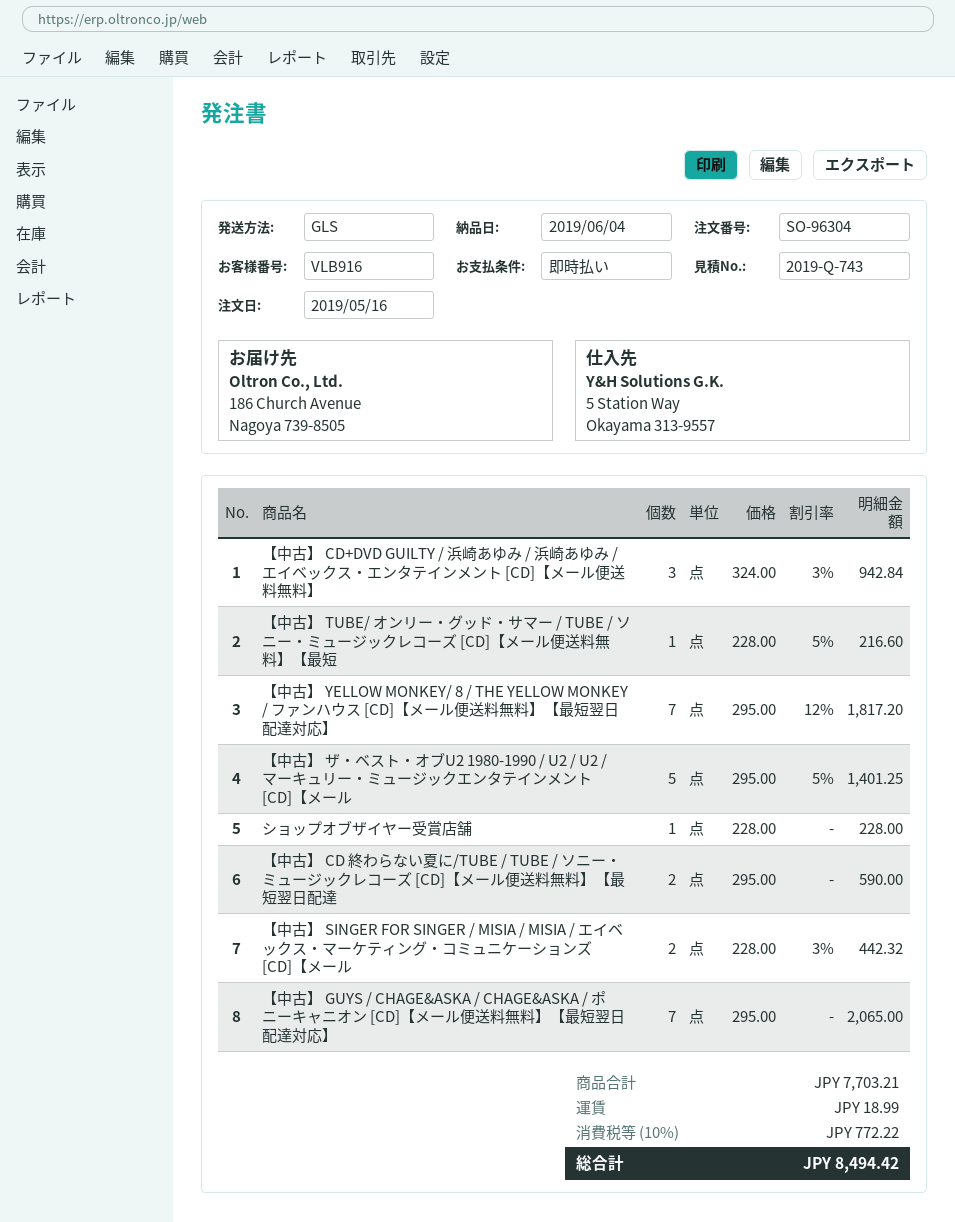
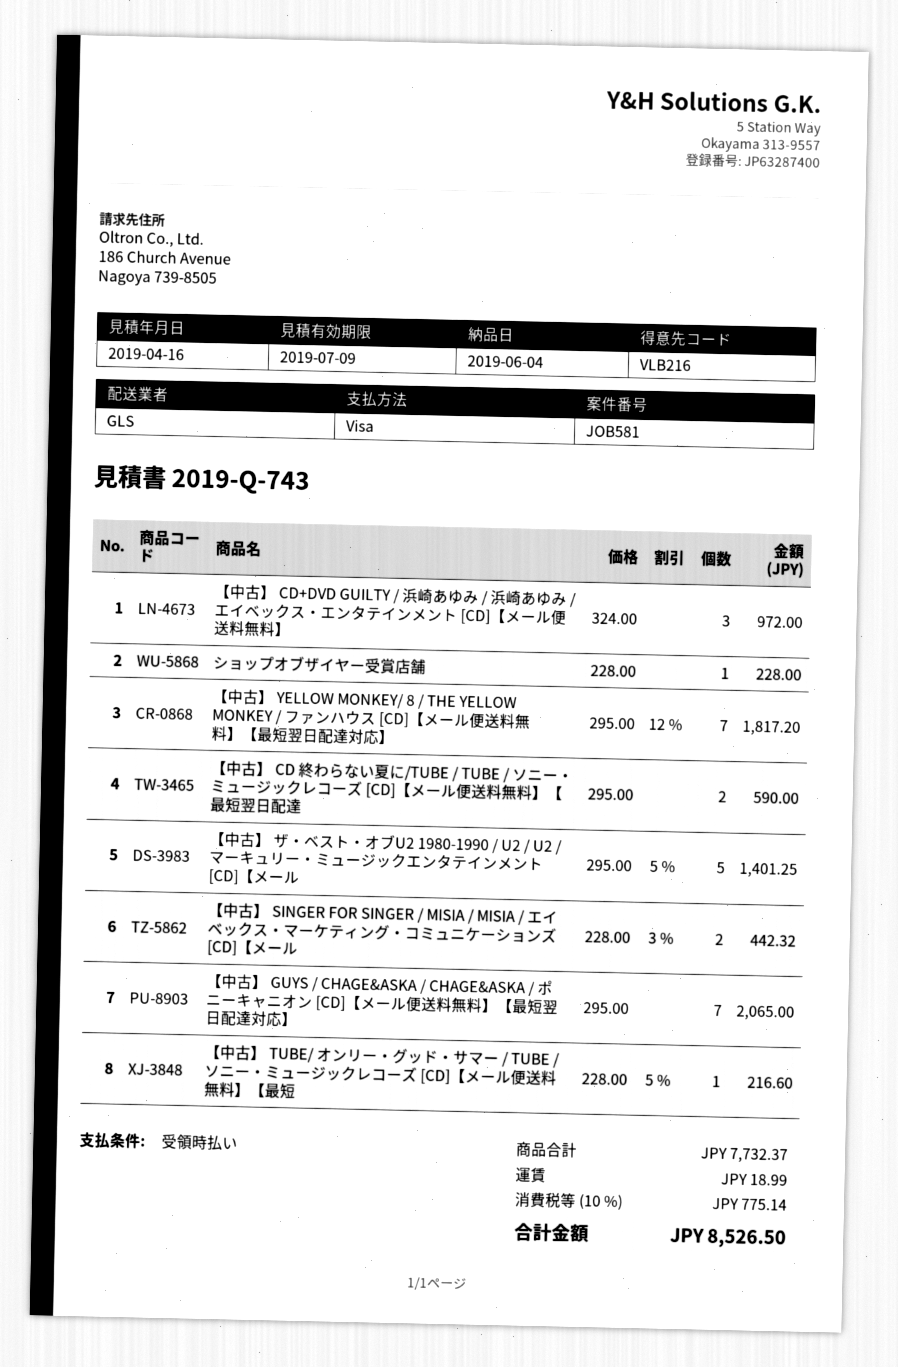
customer number: VLB916 -> VLB216
【中古】 CD+DVD GUILTY / 浜崎あゆみ / 浜崎あゆみ / エイベックス・エンタテインメント [CD]【メール便送料無料】: 3 x 324.00 - 3% = 942.84 -> 3 x 324.00 = 972.00
subtotal: 7703.21 -> 7732.37
tax: 10% = 772.22 -> 10% = 775.14
total: 8494.42 -> 8526.50

